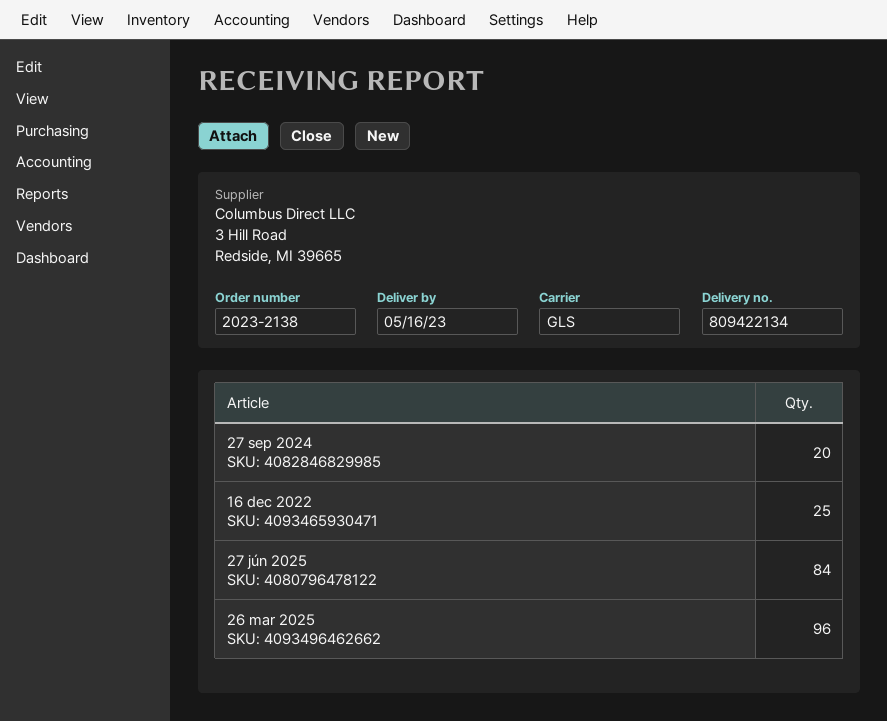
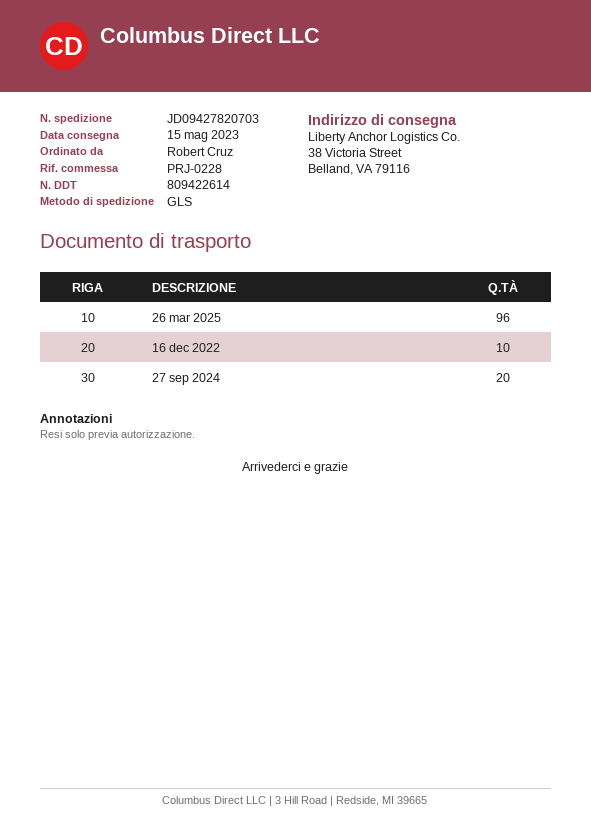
delivery note number: 809422134 -> 809422614
delivery date: 2023-05-16 -> 2023-05-15
16 dec 2022: 25 -> 10
27 jún 2025: 84 -> none

